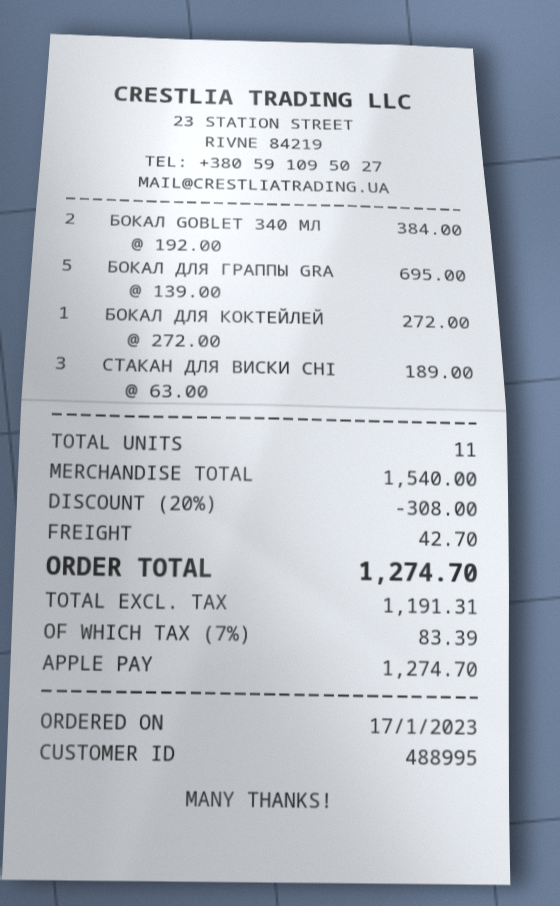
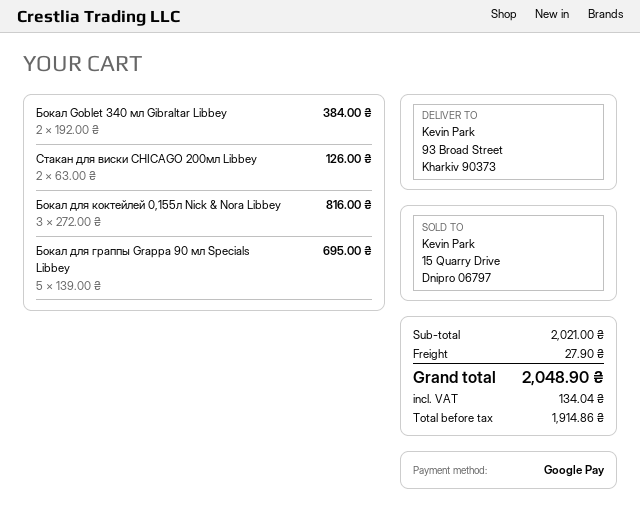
payment method: Apple Pay -> Google Pay
БОКАЛ ДЛЯ КОКТЕЙЛЕЙ: 1 x 272.00 = 272.00 -> 3 x 272.00 = 816.00
СТАКАН ДЛЯ ВИСКИ CHI: 3 x 63.00 = 189.00 -> 2 x 63.00 = 126.00
subtotal: 1540.00 -> 2021.00
discount: 20% = 308.00 -> none
shipping: 42.70 -> 27.90
net: 1191.31 -> 1914.86
tax: 83.39 -> 134.04
total: 1274.70 -> 2048.90

